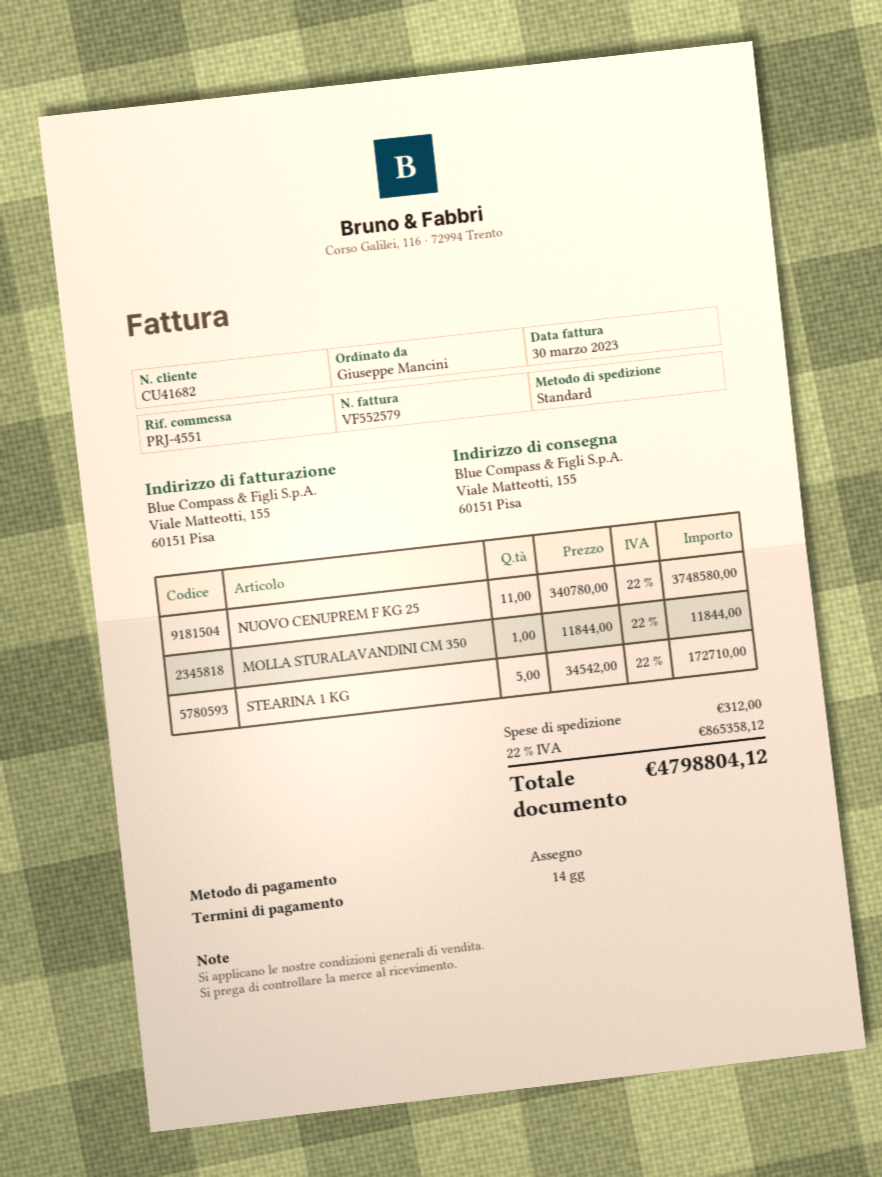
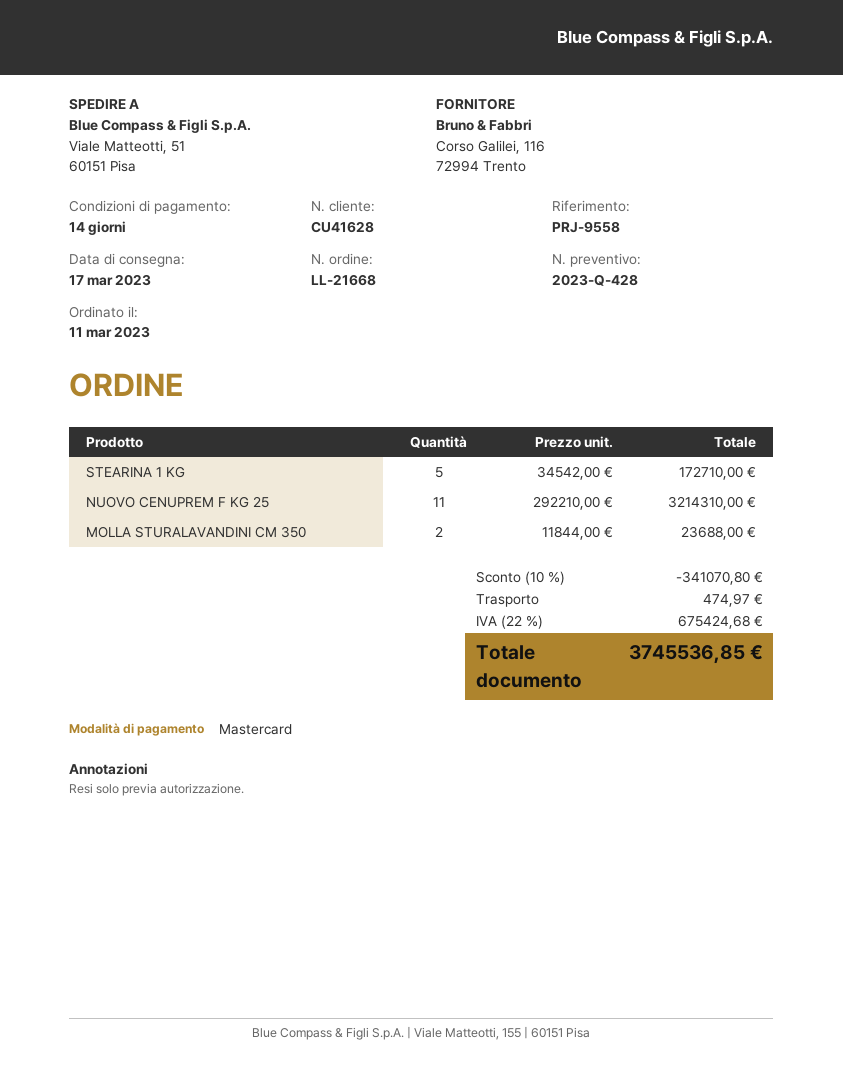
customer number: CU41682 -> CU41628
reference: PRJ-4551 -> PRJ-9558
payment method: cheque -> Mastercard
ship to: Viale Matteotti, 155, 60151 Pisa -> Viale Matteotti, 51, 60151 Pisa
NUOVO CENUPREM F KG 25: 11 x 340780.00 = 3748580.00 -> 11 x 292210.00 = 3214310.00
MOLLA STURALAVANDINI CM 350: 1 x 11844.00 = 11844.00 -> 2 x 11844.00 = 23688.00
discount: none -> 10% = 341070.80
shipping: 312.00 -> 474.97
tax: 22% = 865358.12 -> 22% = 675424.68
total: 4798804.12 -> 3745536.85

